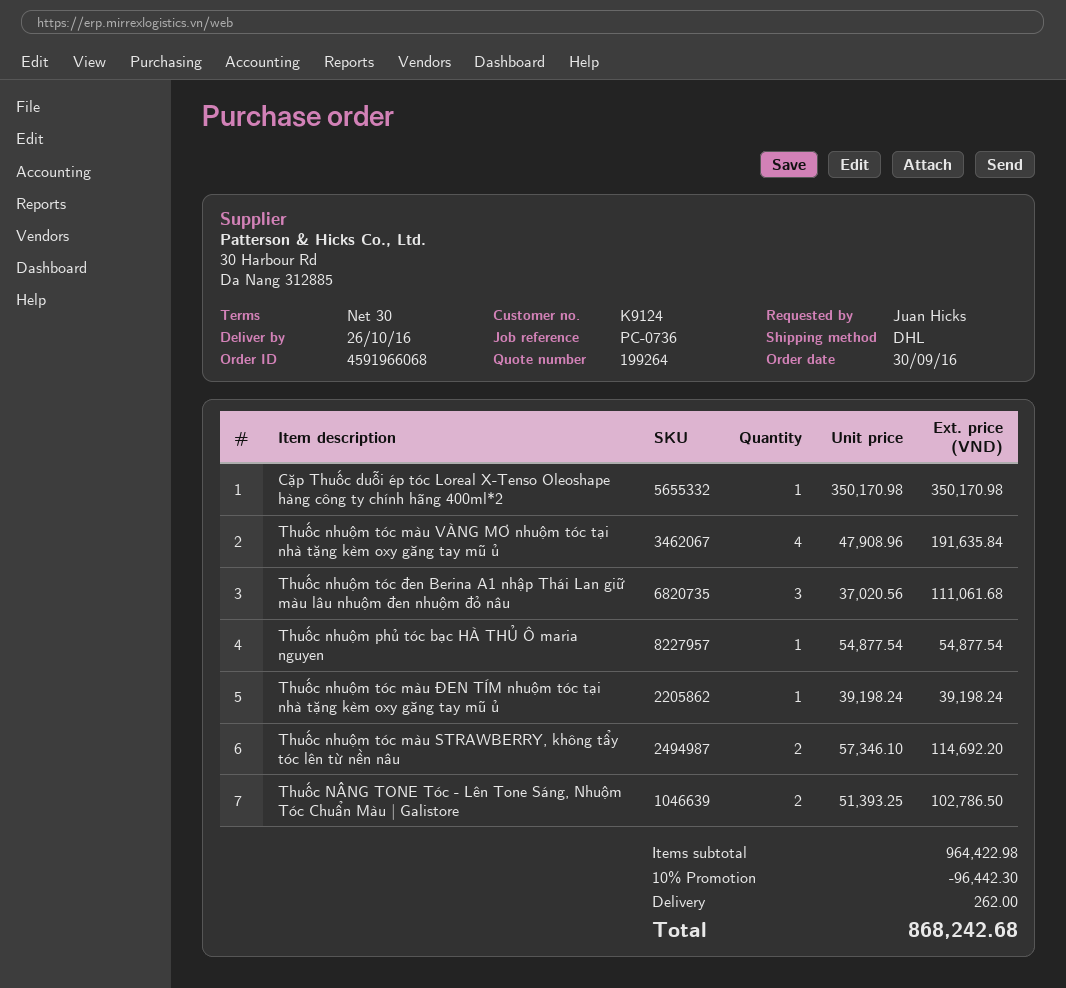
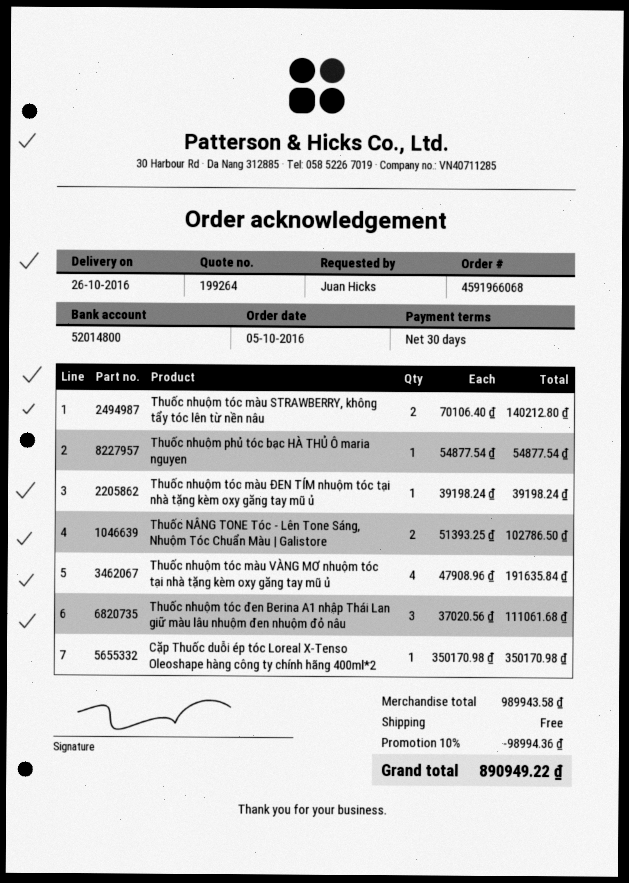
order date: 2016-09-30 -> 2016-10-05
Thuốc nhuộm tóc màu STRAWBERRY, không tẩy tóc lên từ nền nâu: 2 x 57346.10 = 114692.20 -> 2 x 70106.40 = 140212.80
subtotal: 964422.98 -> 989943.58
discount: 10% = 96442.30 -> 10% = 98994.36
shipping: 262.00 -> 0.00
total: 868242.68 -> 890949.22

